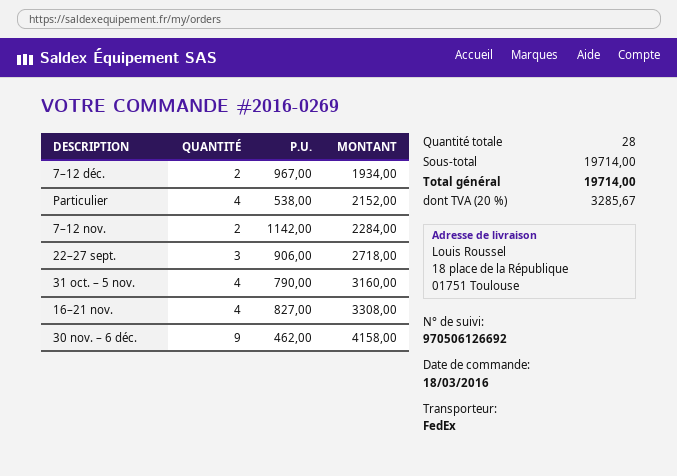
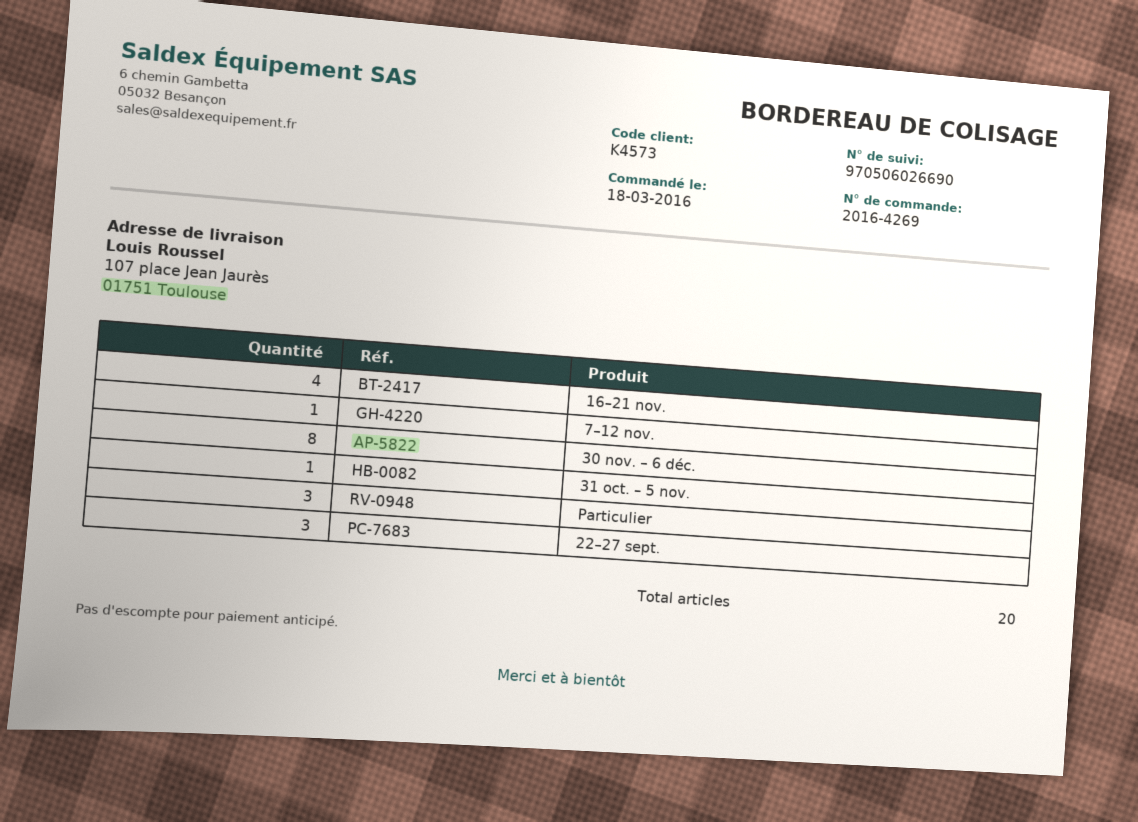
order number: 2016-0269 -> 2016-4269
tracking number: 970506126692 -> 970506026690
ship to: 18 place de la République, 01751 Toulouse -> 107 place Jean Jaurès, 01751 Toulouse
7–12 déc.: 2 -> none
Particulier: 4 -> 3
7–12 nov.: 2 -> 1
31 oct. – 5 nov.: 4 -> 1
30 nov. – 6 déc.: 9 -> 8
total quantity: 28 -> 20

